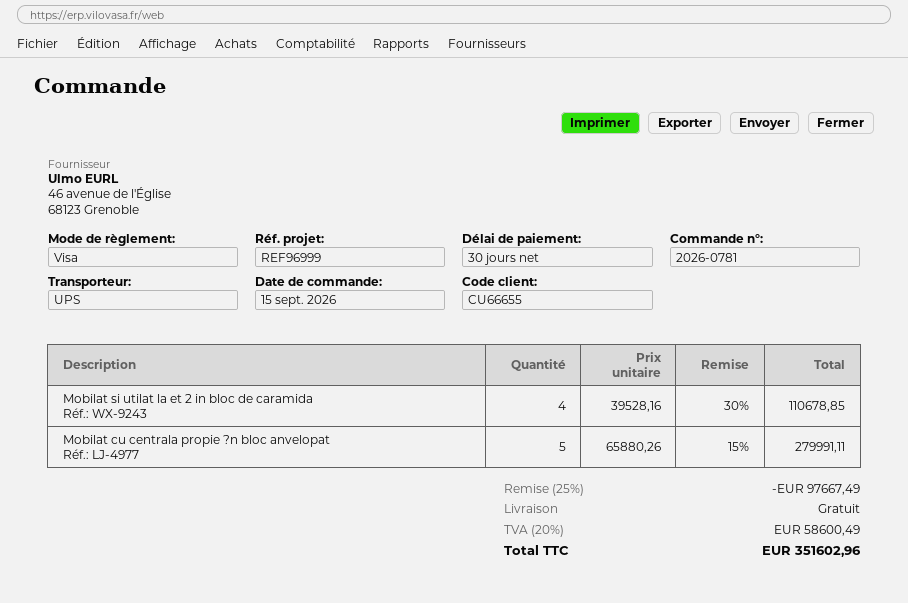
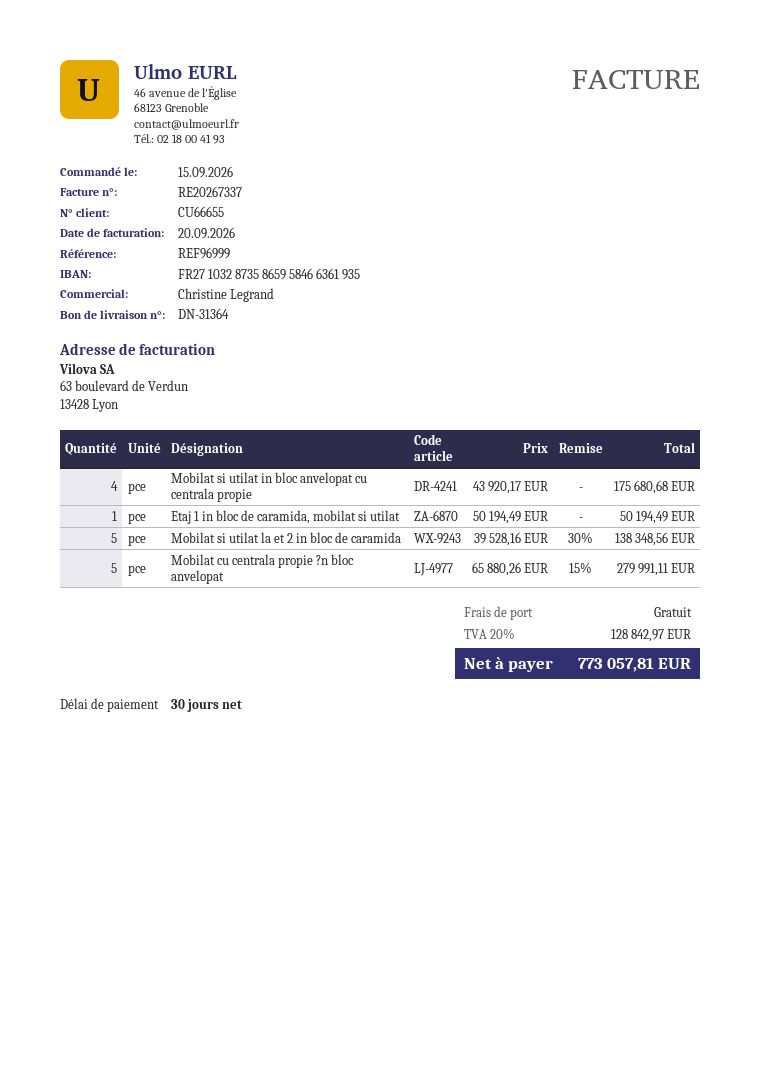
Mobilat si utilat la et 2 in bloc de caramida: 4 x 39528.16 - 30% = 110678.85 -> 5 x 39528.16 - 30% = 138348.56
Mobilat si utilat in bloc anvelopat cu centrala propie: none -> 4 x 43920.17 = 175680.68
Etaj 1 in bloc de caramida, mobilat si utilat: none -> 1 x 50194.49 = 50194.49
discount: 25% = 97667.49 -> none
tax: 20% = 58600.49 -> 20% = 128842.97
total: 351602.96 -> 773057.81

